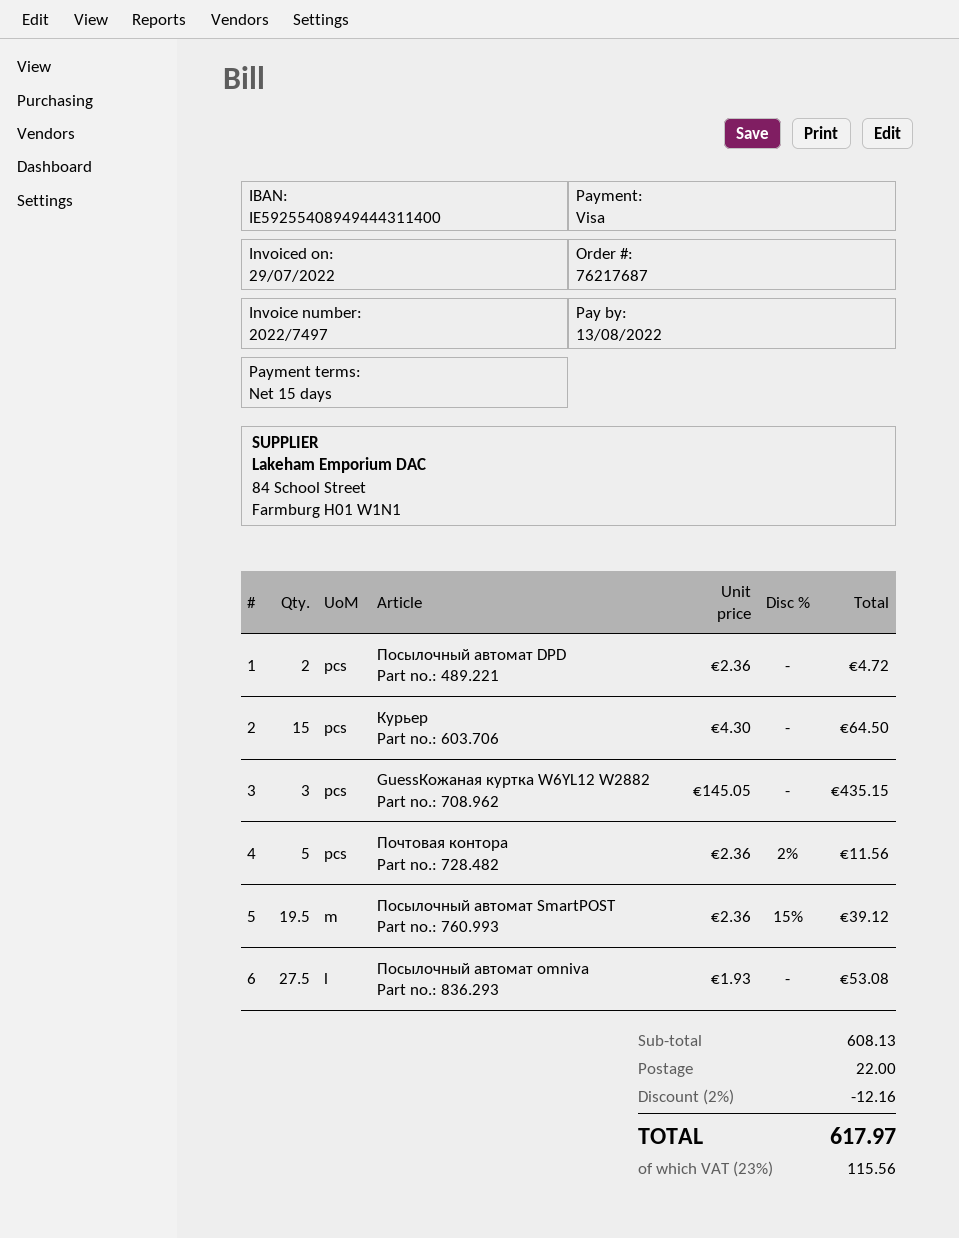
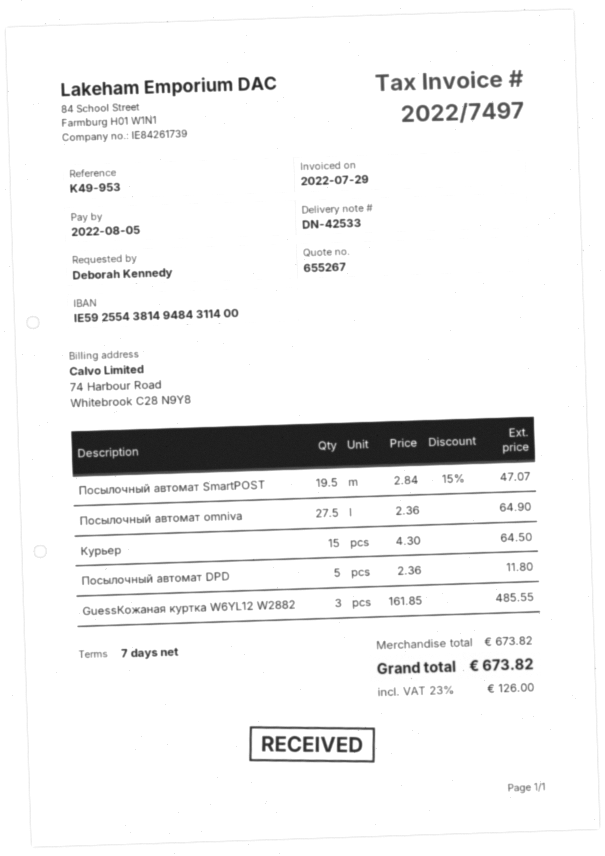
payment terms: 15 days -> 7 days
due date: 2022-08-13 -> 2022-08-05
bank account: IE59255408949444311400 -> IE59255438149484311400
Посылочный автомат DPD: 2 x 2.36 = 4.72 -> 5 x 2.36 = 11.80
GuessКожаная куртка W6YL12 W2882: 3 x 145.05 = 435.15 -> 3 x 161.85 = 485.55
Почтовая контора: 5 x 2.36 - 2% = 11.56 -> none
Посылочный автомат SmartPOST: 19.5 x 2.36 - 15% = 39.12 -> 19.5 x 2.84 - 15% = 47.07
Посылочный автомат omniva: 27.5 x 1.93 = 53.08 -> 27.5 x 2.36 = 64.90
subtotal: 608.13 -> 673.82
discount: 2% = 12.16 -> none
shipping: 22.00 -> none
tax: 23% = 115.56 -> 23% = 126.00
total: 617.97 -> 673.82

